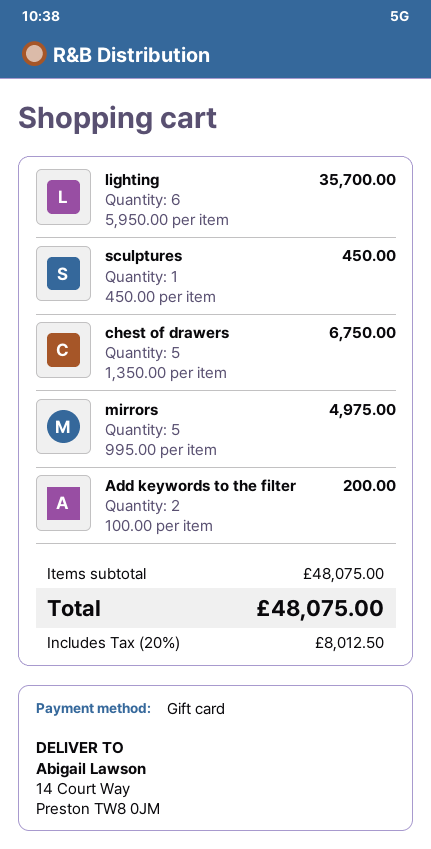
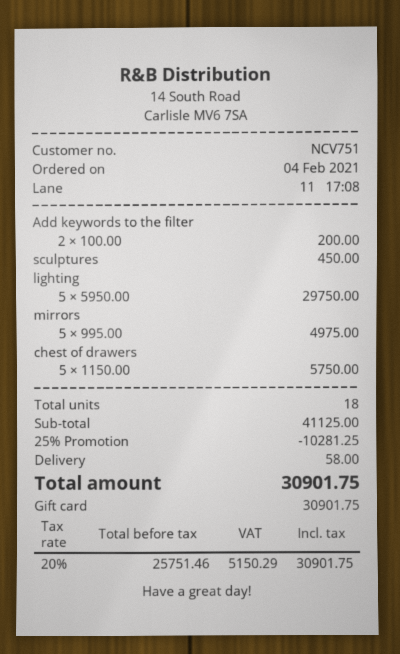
lighting: 6 x 5950.00 = 35700.00 -> 5 x 5950.00 = 29750.00
chest of drawers: 5 x 1350.00 = 6750.00 -> 5 x 1150.00 = 5750.00
subtotal: 48075.00 -> 41125.00
discount: none -> 25% = 10281.25
shipping: none -> 58.00
tax: 20% = 8012.50 -> 20% = 5150.29
total: 48075.00 -> 30901.75

